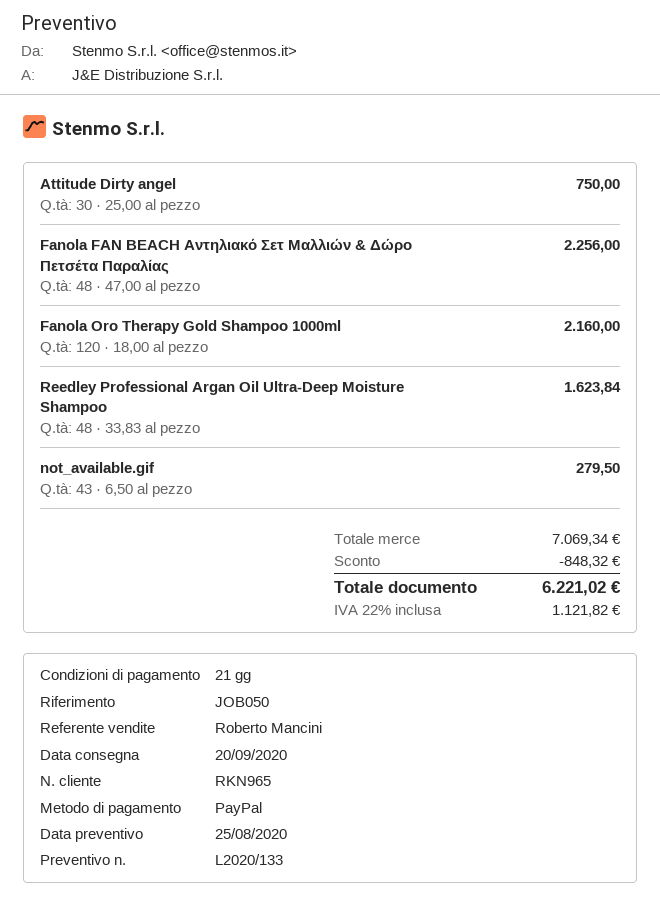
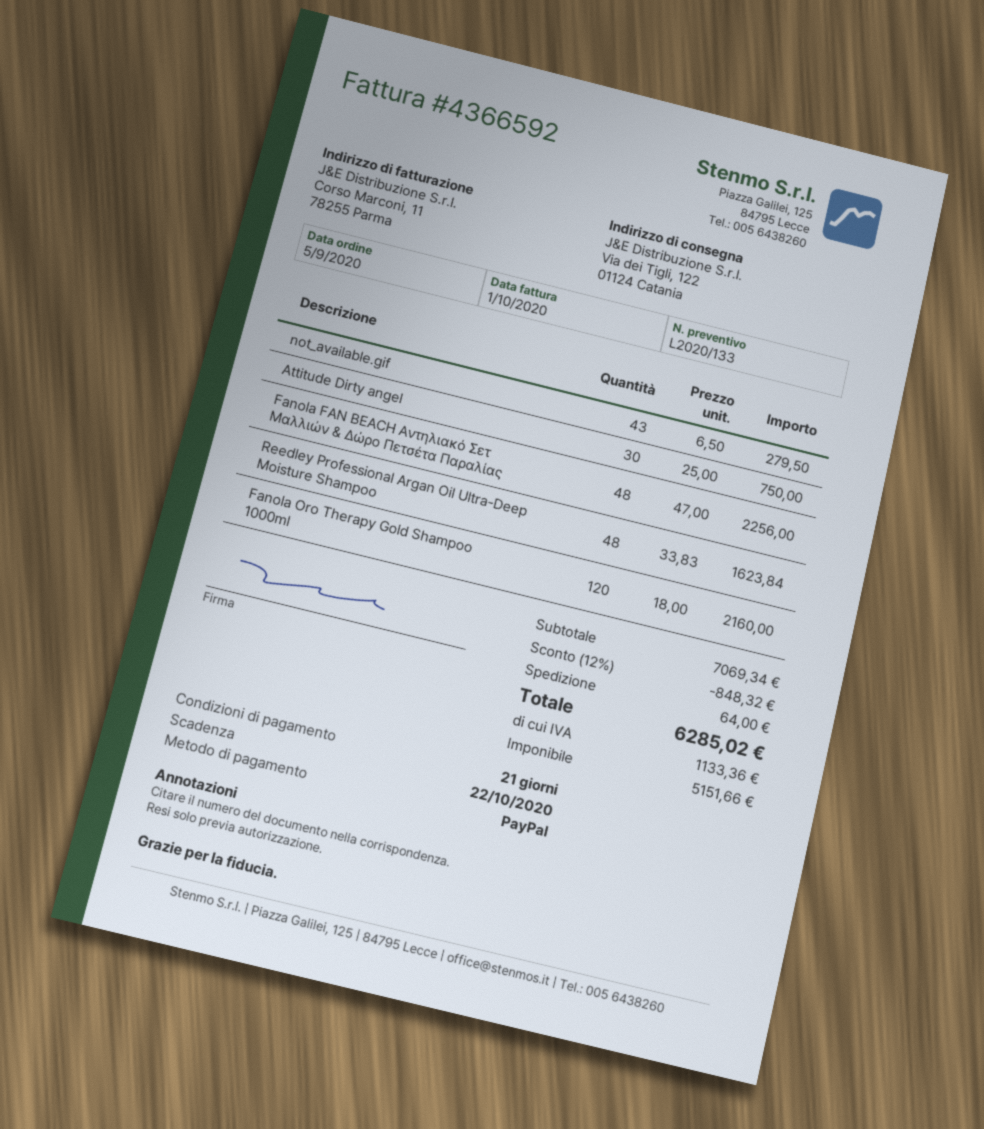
shipping: none -> 64.00
tax: 1121.82 -> 1133.36
total: 6221.02 -> 6285.02

